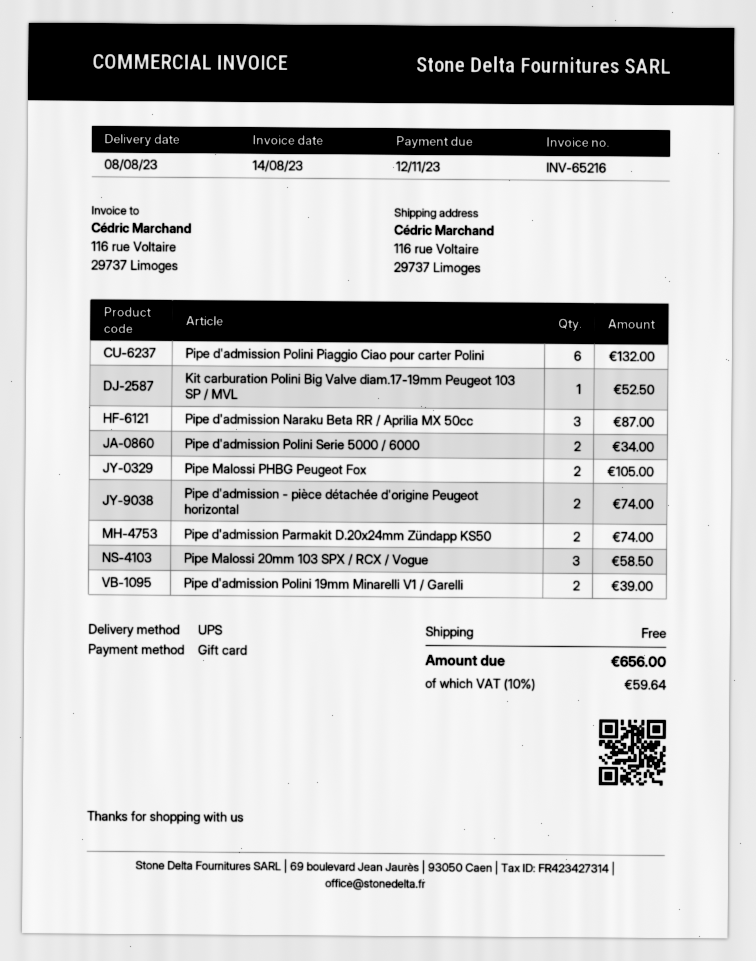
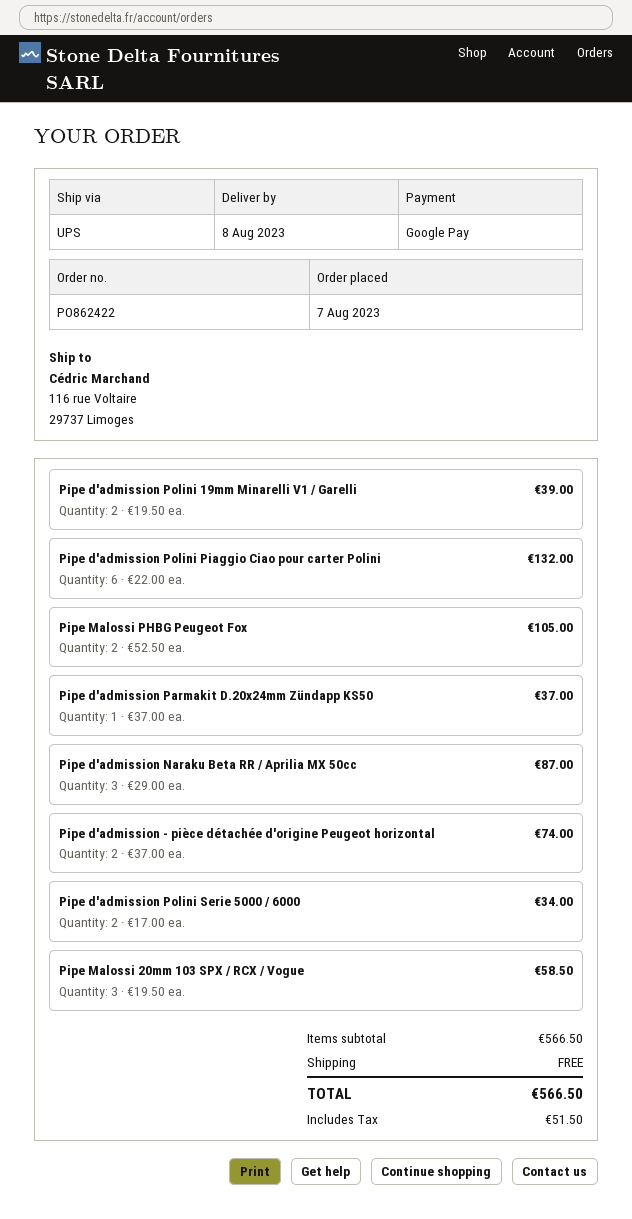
payment method: gift card -> Google Pay
Kit carburation Polini Big Valve diam.17-19mm Peugeot 103 SP / MVL: 1 for 52.50 -> none
Pipe d'admission Parmakit D.20x24mm Zündapp KS50: 2 for 74.00 -> 1 for 37.00
tax: 59.64 -> 51.50
total: 656.00 -> 566.50

